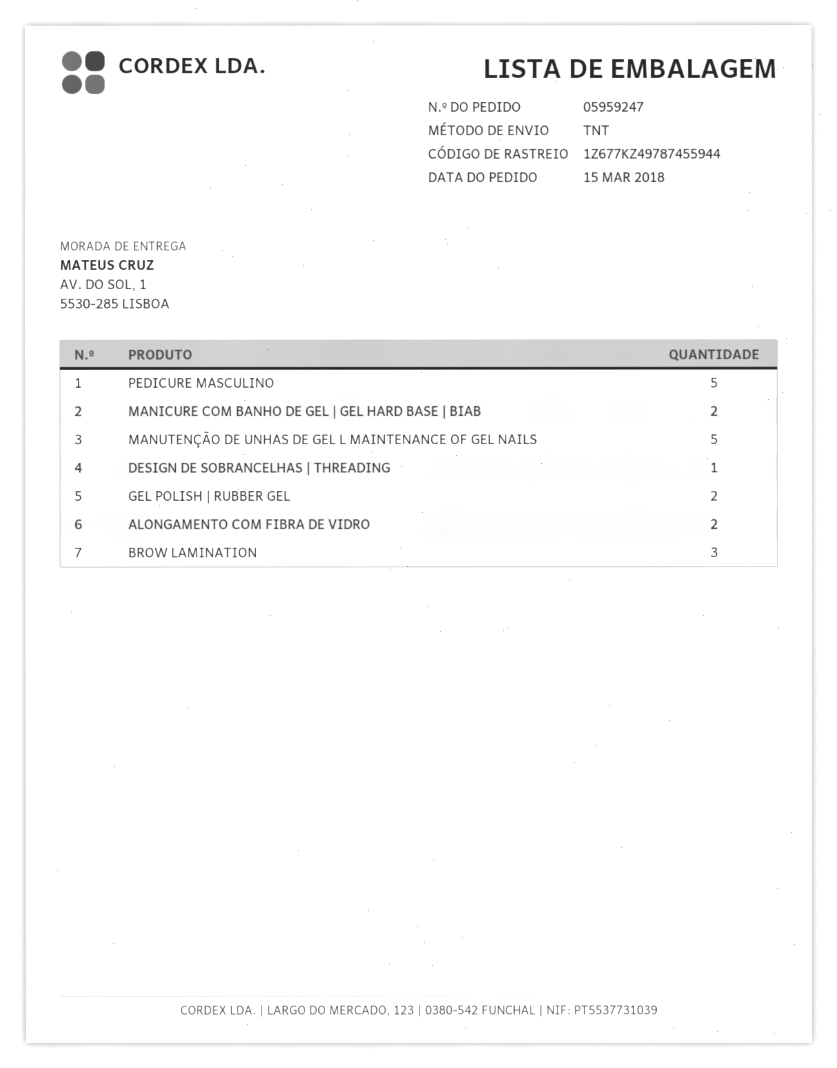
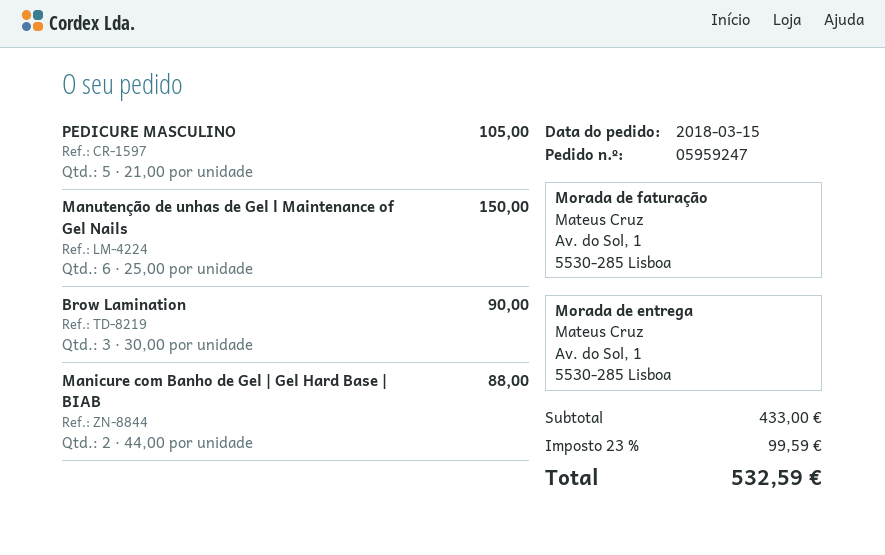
MANUTENÇÃO DE UNHAS DE GEL L MAINTENANCE OF GEL NAILS: 5 -> 6
DESIGN DE SOBRANCELHAS | THREADING: 1 -> none
GEL POLISH | RUBBER GEL: 2 -> none
ALONGAMENTO COM FIBRA DE VIDRO: 2 -> none

